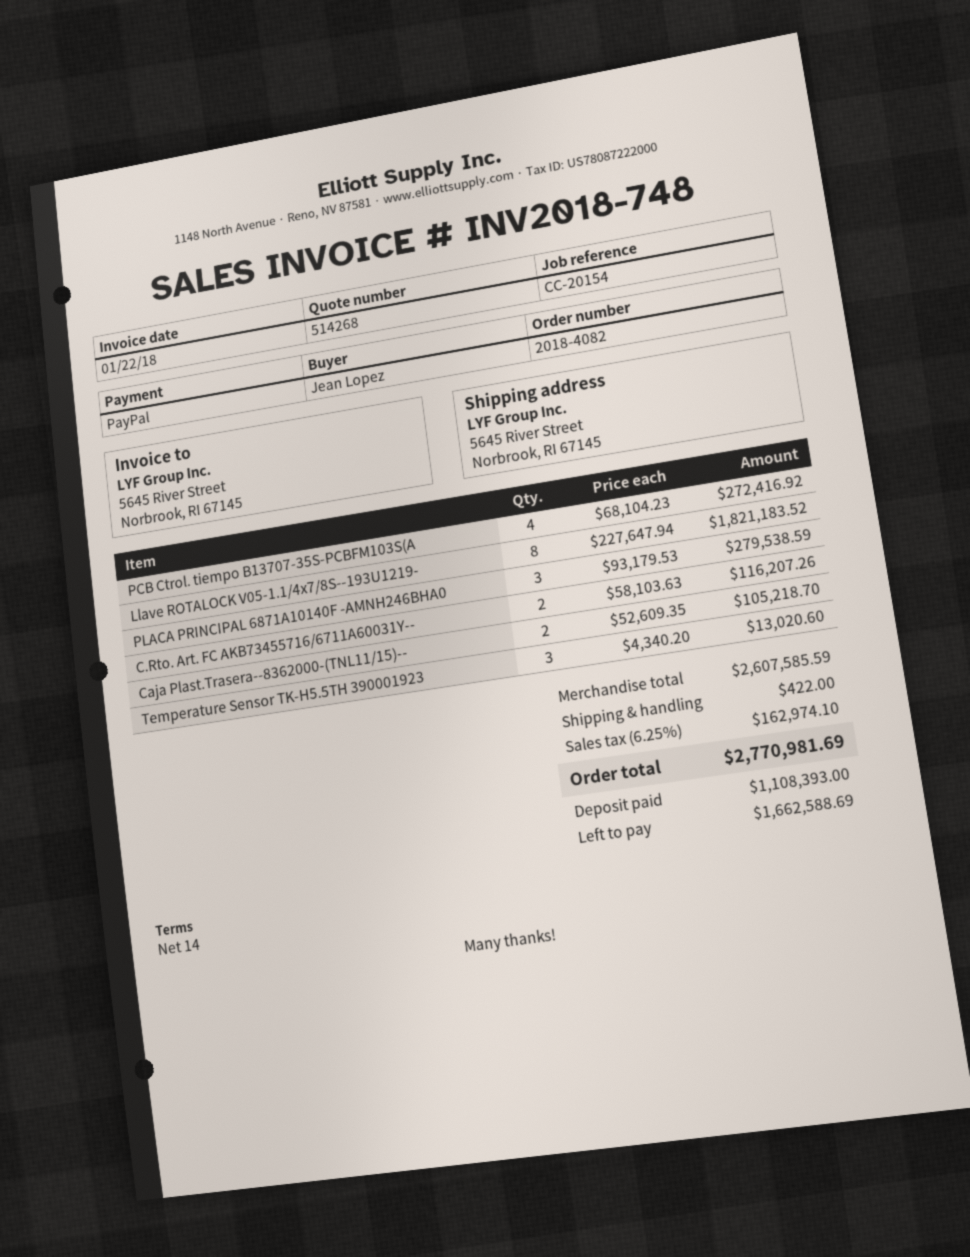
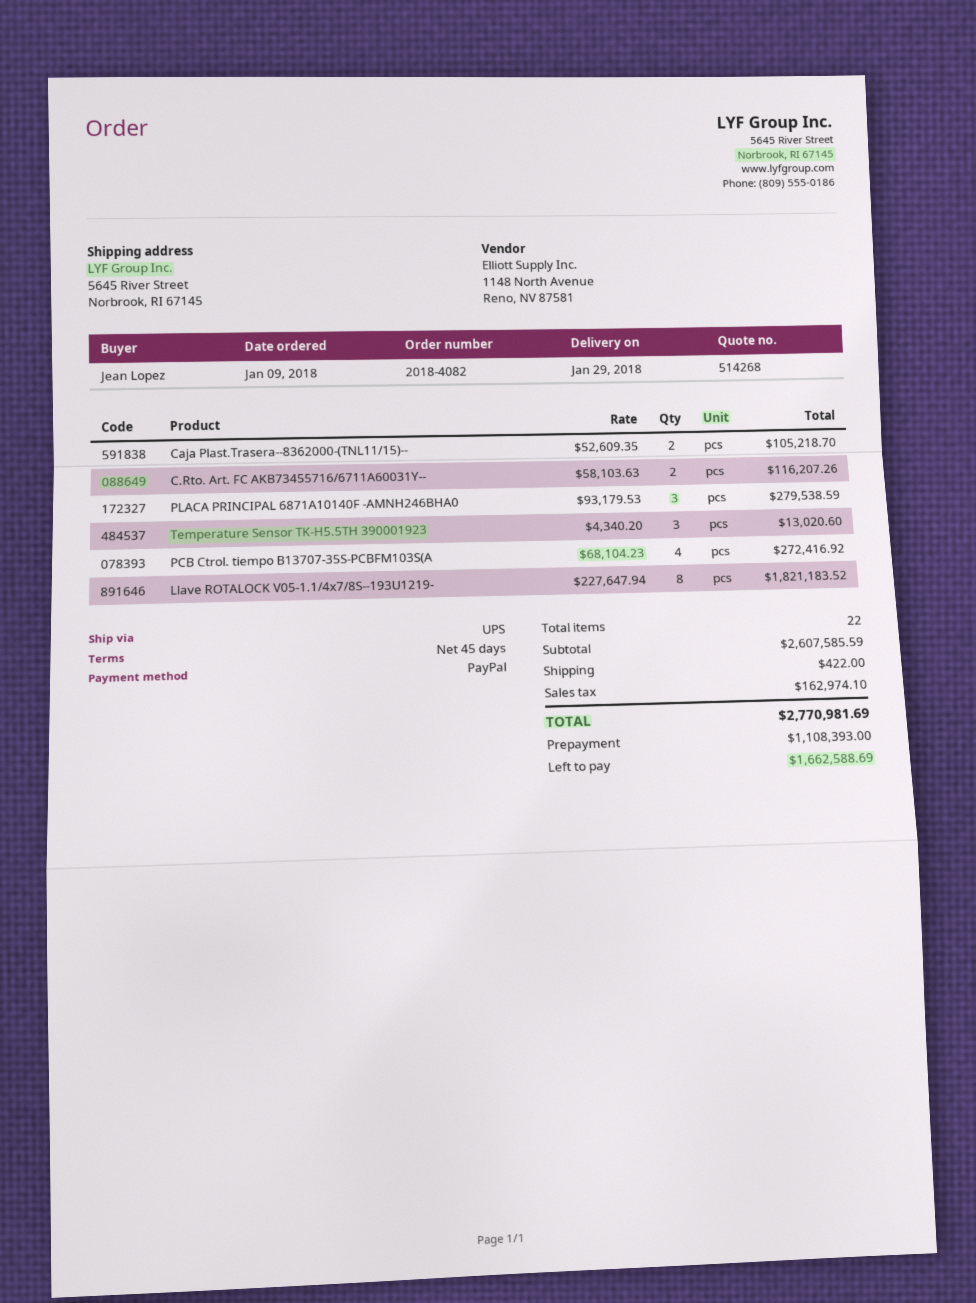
payment terms: 14 days -> 45 days

